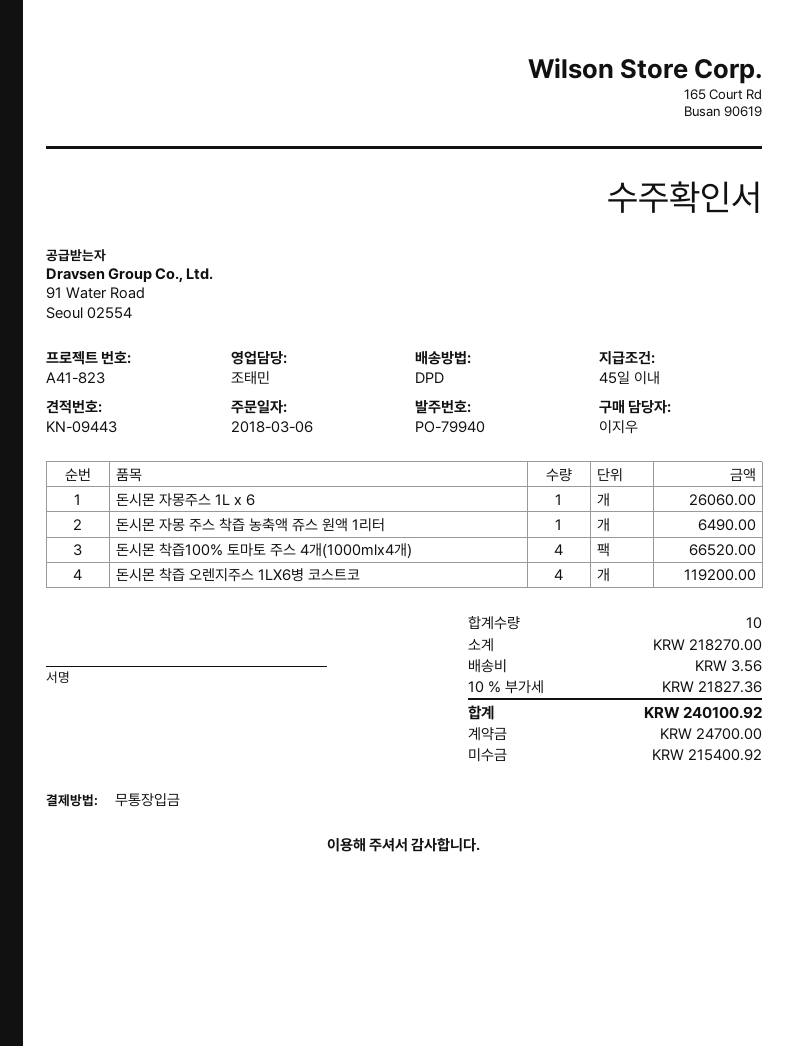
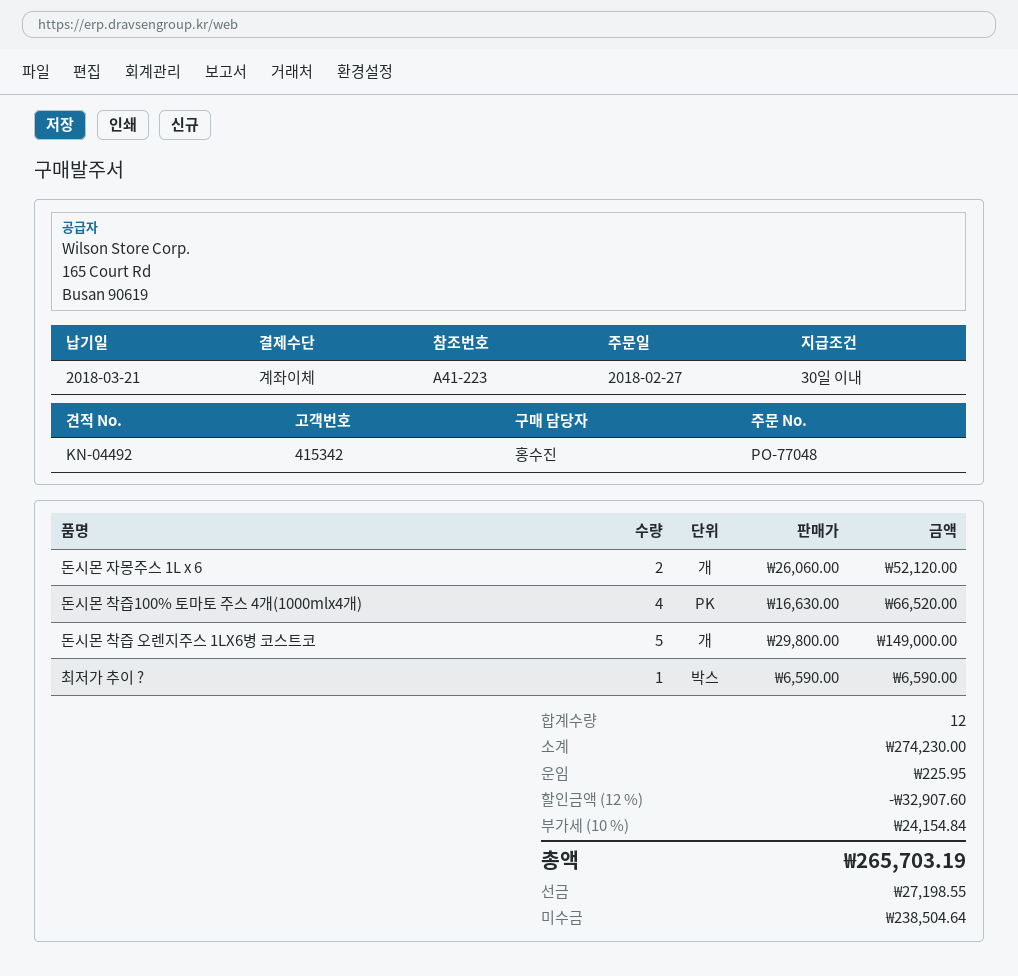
quote number: KN-09443 -> KN-04492
order number: PO-79940 -> PO-77048
order date: 2018-03-06 -> 2018-02-27
payment terms: 45 days -> 30 days
reference: A41-823 -> A41-223
ordered by: 이지우 -> 홍수진
돈시몬 자몽주스 1L x 6: 1 for 26060.00 -> 2 for 52120.00
돈시몬 자몽 주스 착즙 농축액 쥬스 원액 1리터: 1 for 6490.00 -> none
돈시몬 착즙 오렌지주스 1LX6병 코스트코: 4 for 119200.00 -> 5 for 149000.00
최저가 추이 ?: none -> 1 for 6590.00
total quantity: 10 -> 12
subtotal: 218270.00 -> 274230.00
discount: none -> 12% = 32907.60
shipping: 3.56 -> 225.95
tax: 10% = 21827.36 -> 10% = 24154.84
total: 240100.92 -> 265703.19
deposit: 24700.00 -> 27198.55
balance: 215400.92 -> 238504.64

